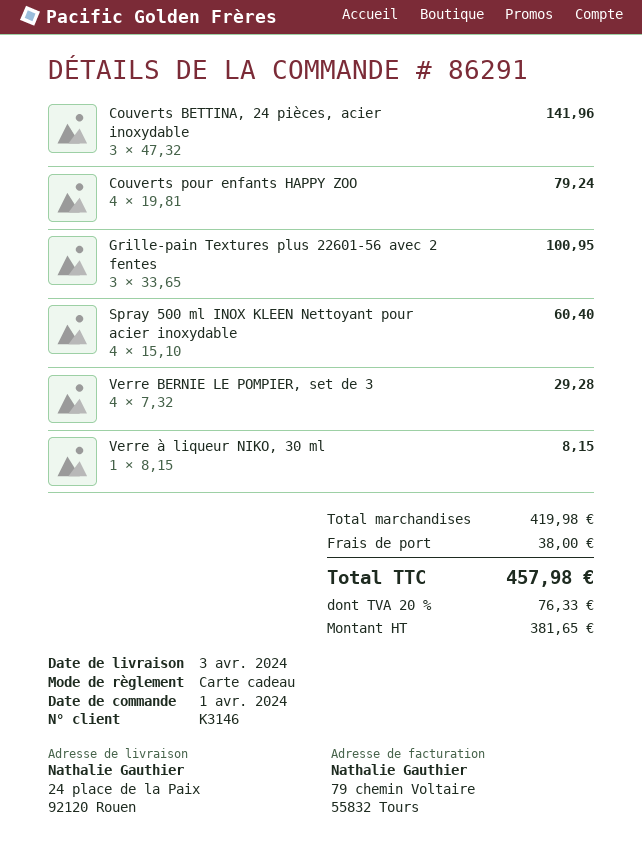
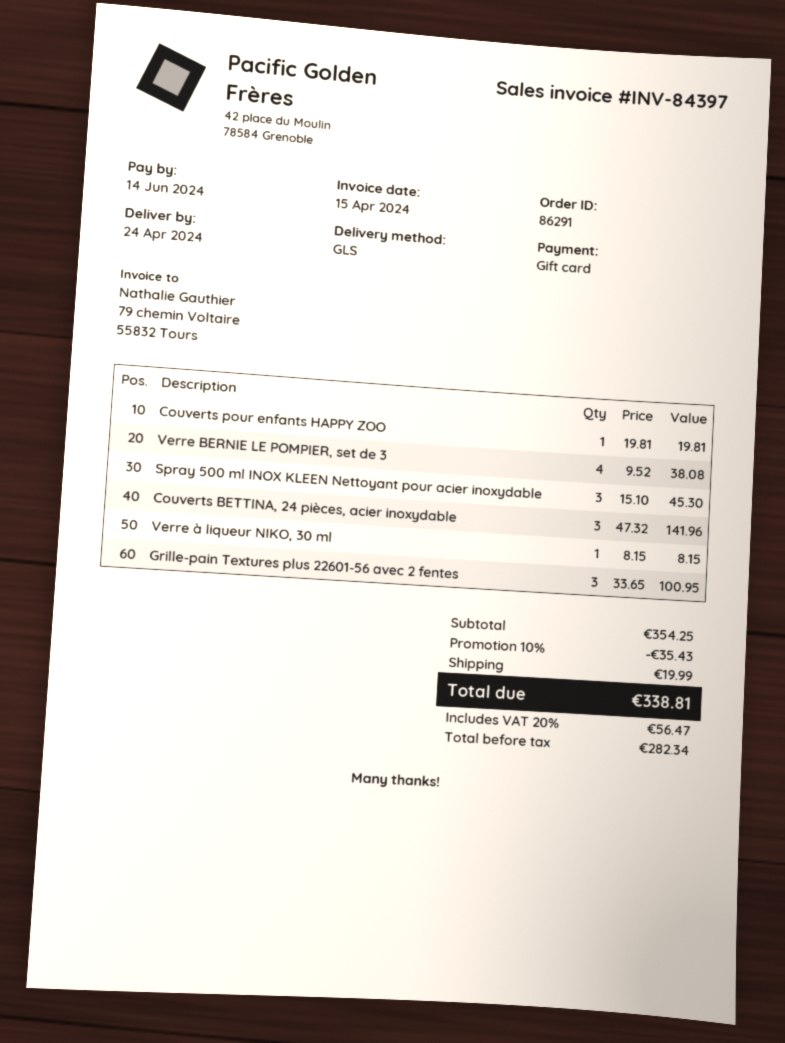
delivery date: 2024-04-03 -> 2024-04-24
Couverts pour enfants HAPPY ZOO: 4 x 19.81 = 79.24 -> 1 x 19.81 = 19.81
Spray 500 ml INOX KLEEN Nettoyant pour acier inoxydable: 4 x 15.10 = 60.40 -> 3 x 15.10 = 45.30
Verre BERNIE LE POMPIER, set de 3: 4 x 7.32 = 29.28 -> 4 x 9.52 = 38.08
subtotal: 419.98 -> 354.25
discount: none -> 10% = 35.43
shipping: 38.00 -> 19.99
net: 381.65 -> 282.34
tax: 20% = 76.33 -> 20% = 56.47
total: 457.98 -> 338.81

